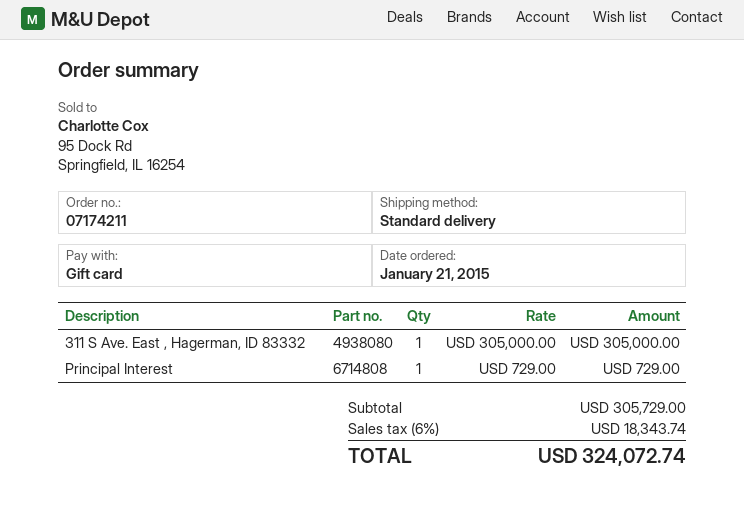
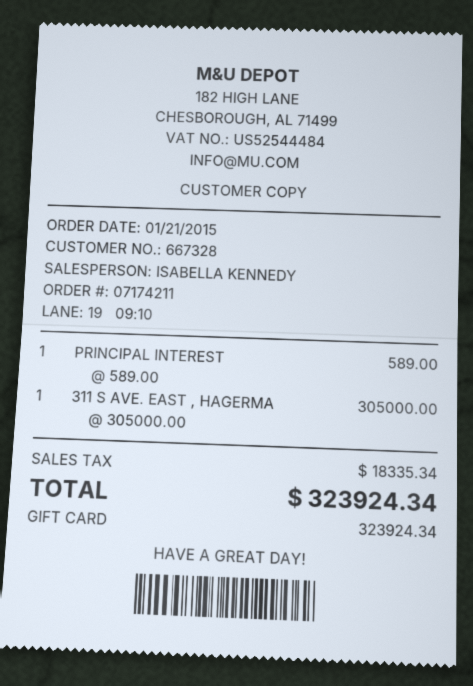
Principal Interest: 1 x 729.00 = 729.00 -> 1 x 589.00 = 589.00
tax: 18343.74 -> 18335.34
total: 324072.74 -> 323924.34

